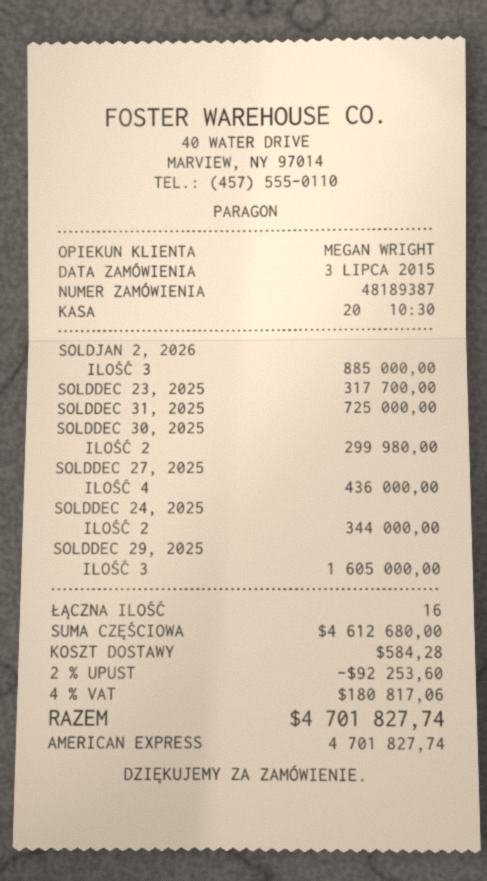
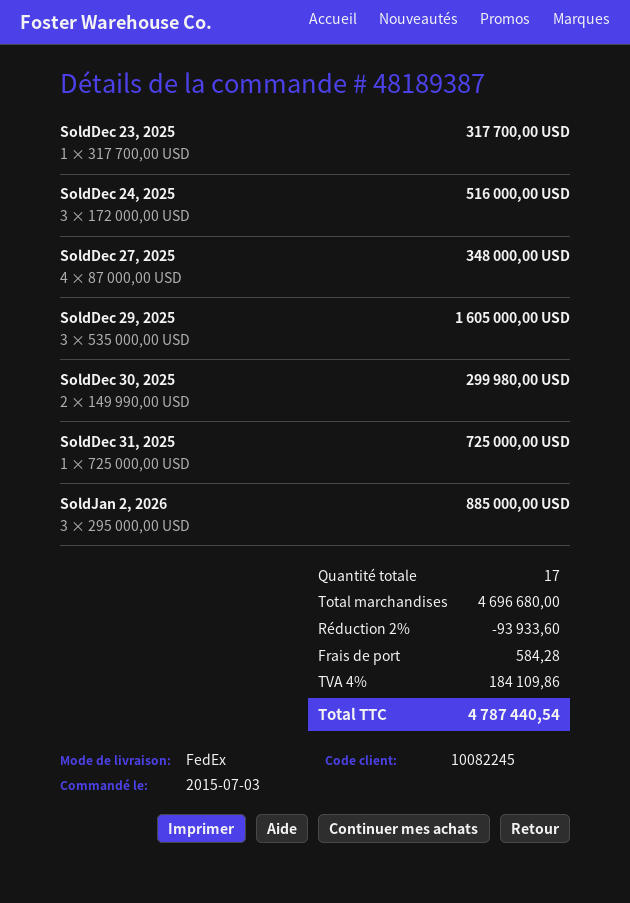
SOLDDEC 27, 2025: 4 for 436000.00 -> 4 for 348000.00
SOLDDEC 24, 2025: 2 for 344000.00 -> 3 for 516000.00
total quantity: 16 -> 17
subtotal: 4612680.00 -> 4696680.00
discount: 2% = 92253.60 -> 2% = 93933.60
tax: 4% = 180817.06 -> 4% = 184109.86
total: 4701827.74 -> 4787440.54

